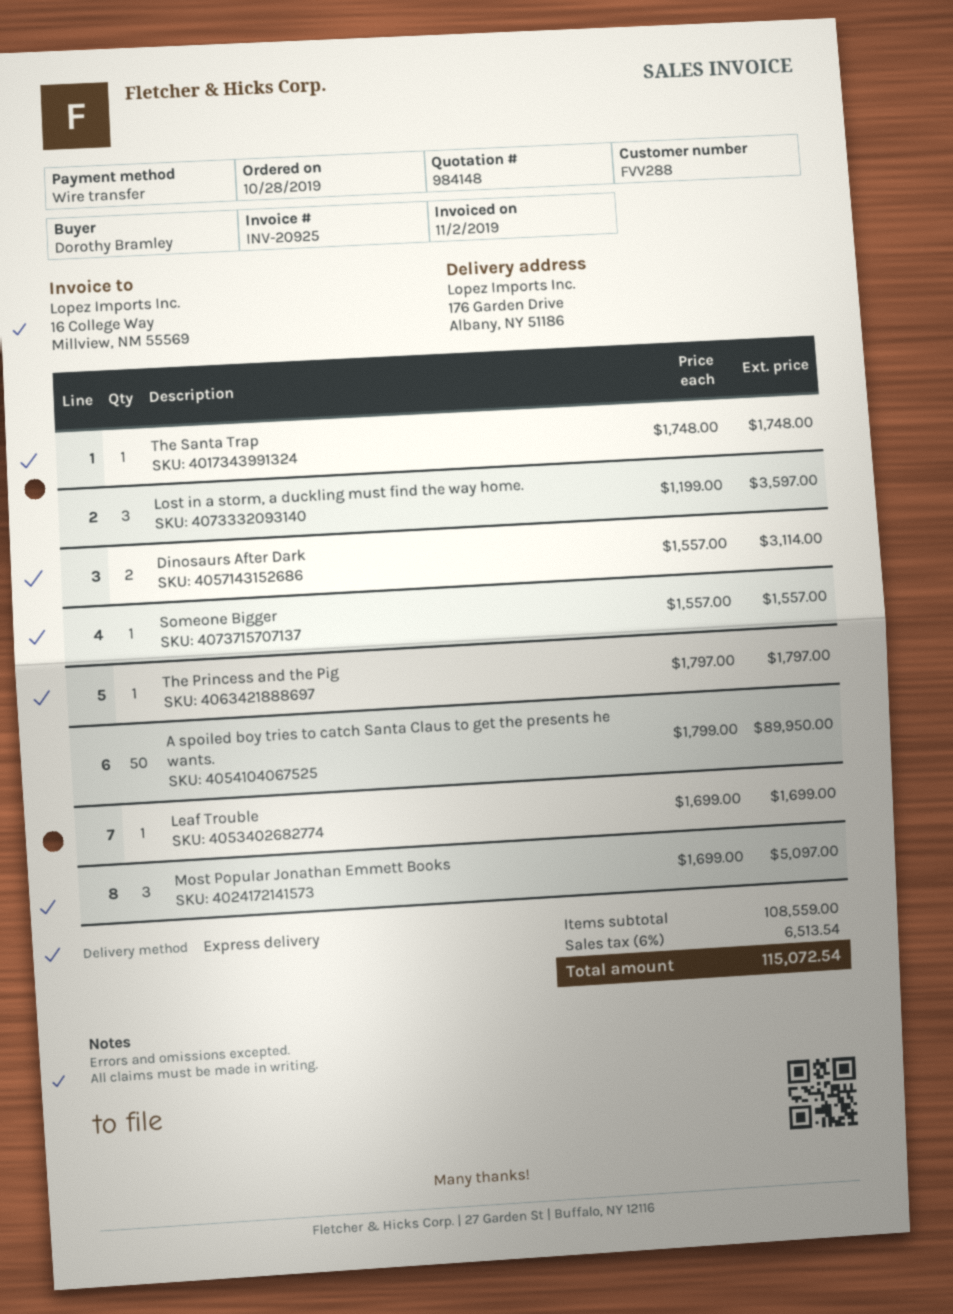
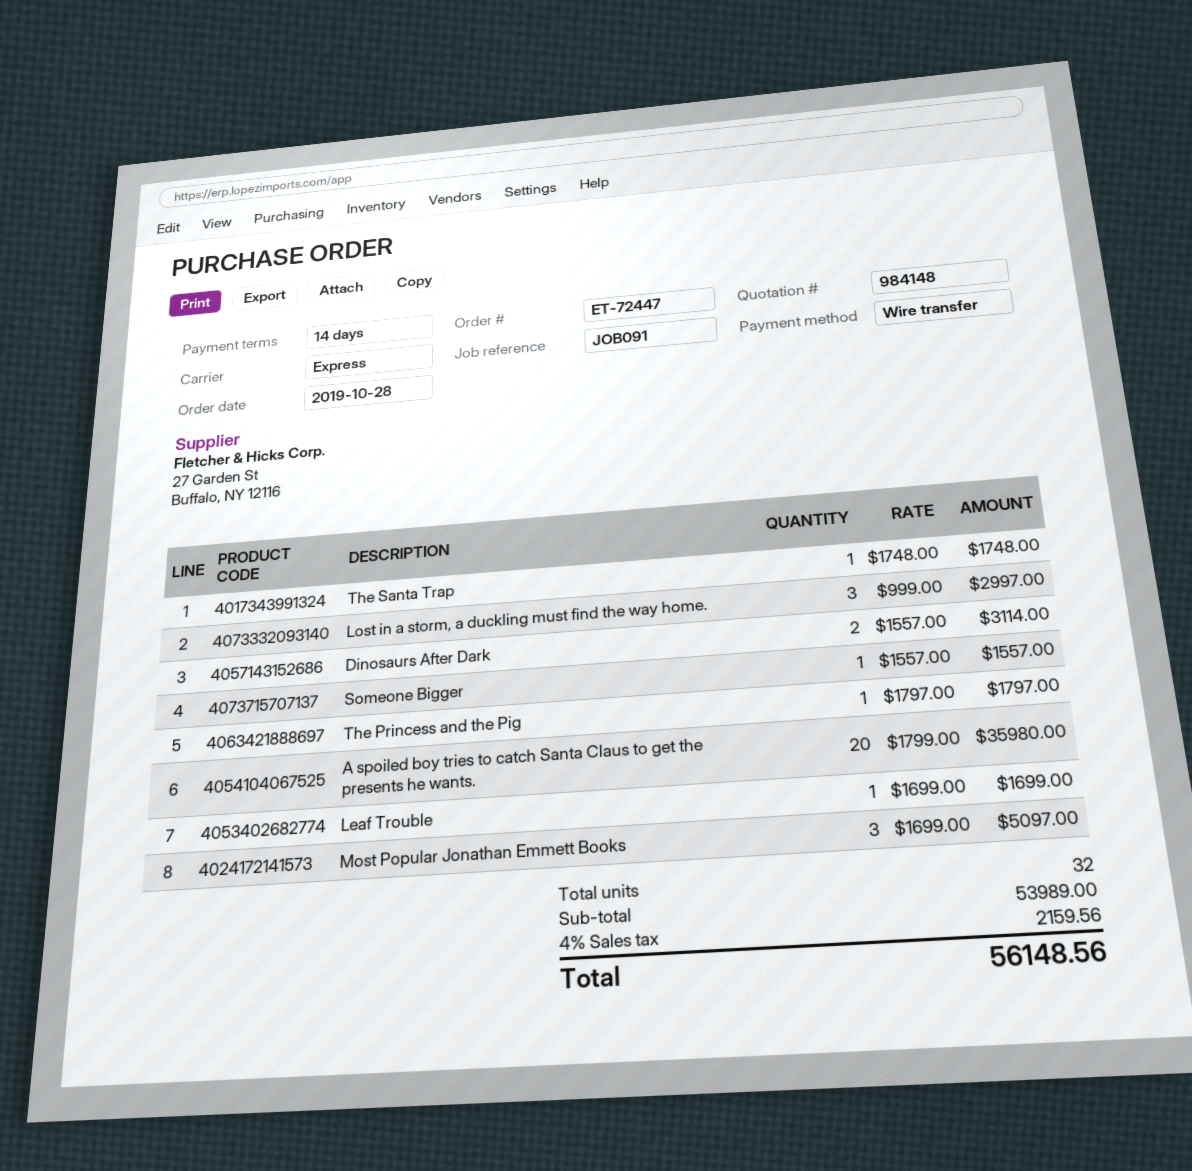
Lost in a storm, a duckling must find the way home.: 3 x 1199.00 = 3597.00 -> 3 x 999.00 = 2997.00
A spoiled boy tries to catch Santa Claus to get the presents he wants.: 50 x 1799.00 = 89950.00 -> 20 x 1799.00 = 35980.00
subtotal: 108559.00 -> 53989.00
tax: 6% = 6513.54 -> 4% = 2159.56
total: 115072.54 -> 56148.56

